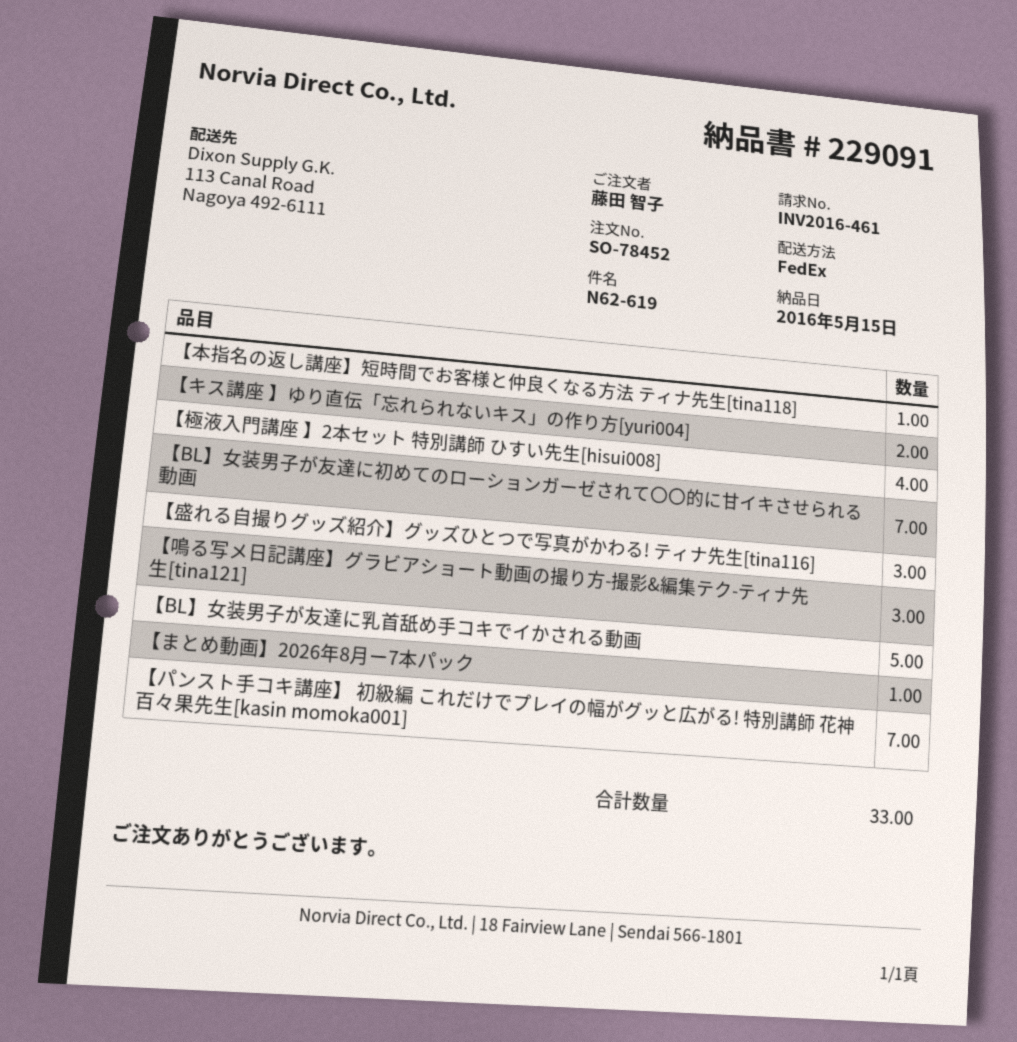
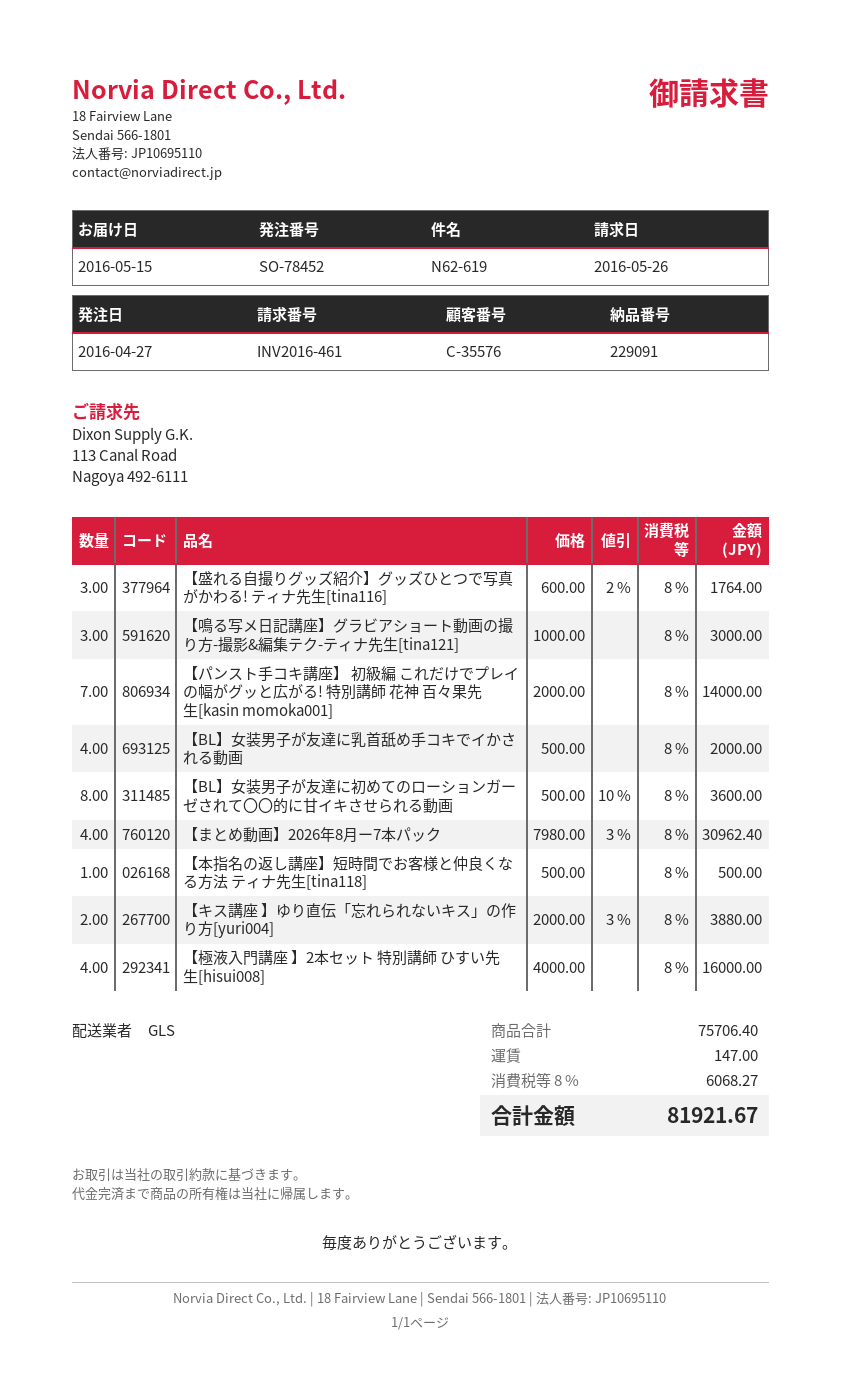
shipping method: FedEx -> GLS
【BL】女装男子が友達に初めてのローションガーゼされて〇〇的に甘イキさせられる動画: 7 -> 8
【BL】女装男子が友達に乳首舐め手コキでイかされる動画: 5 -> 4
【まとめ動画】2026年8月ー7本パック: 1 -> 4

